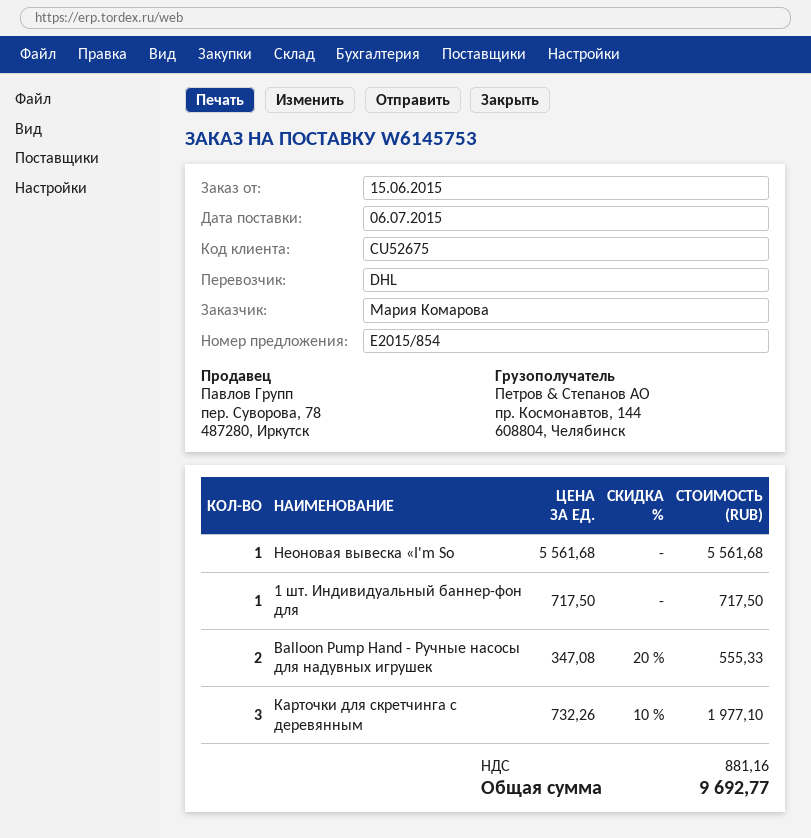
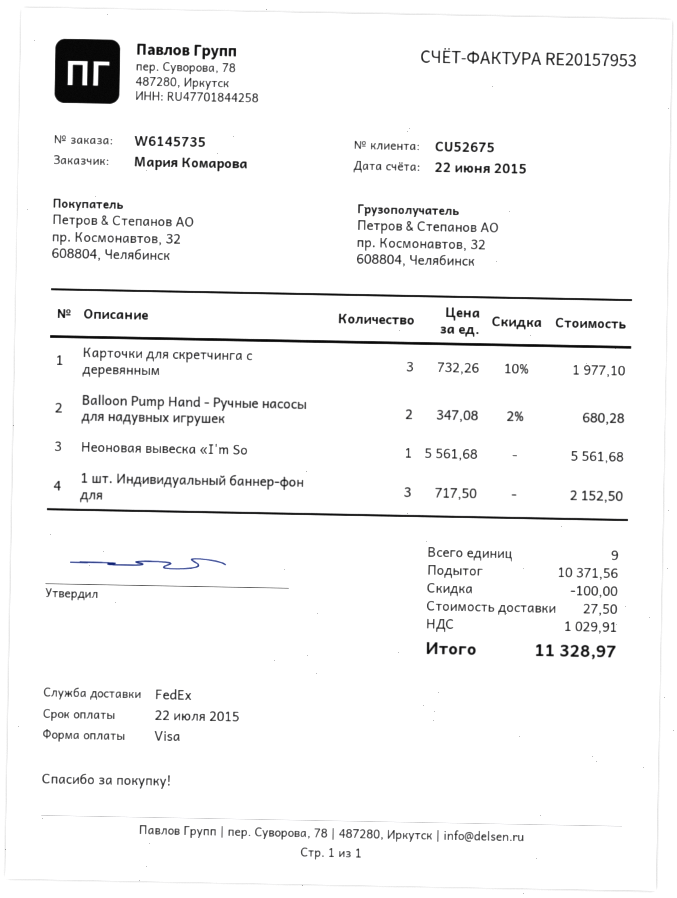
order number: W6145753 -> W6145735
shipping method: DHL -> FedEx
ship to: пр. Космонавтов, 144, 608804, Челябинск -> пр. Космонавтов, 32, 608804, Челябинск
1 шт. Индивидуальный баннер-фон для: 1 x 717.50 = 717.50 -> 3 x 717.50 = 2152.50
Balloon Pump Hand - Ручные насосы для надувных игрушек: 2 x 347.08 - 20% = 555.33 -> 2 x 347.08 - 2% = 680.28
discount: none -> 100.00
shipping: none -> 27.50
tax: 881.16 -> 1029.91
total: 9692.77 -> 11328.97

